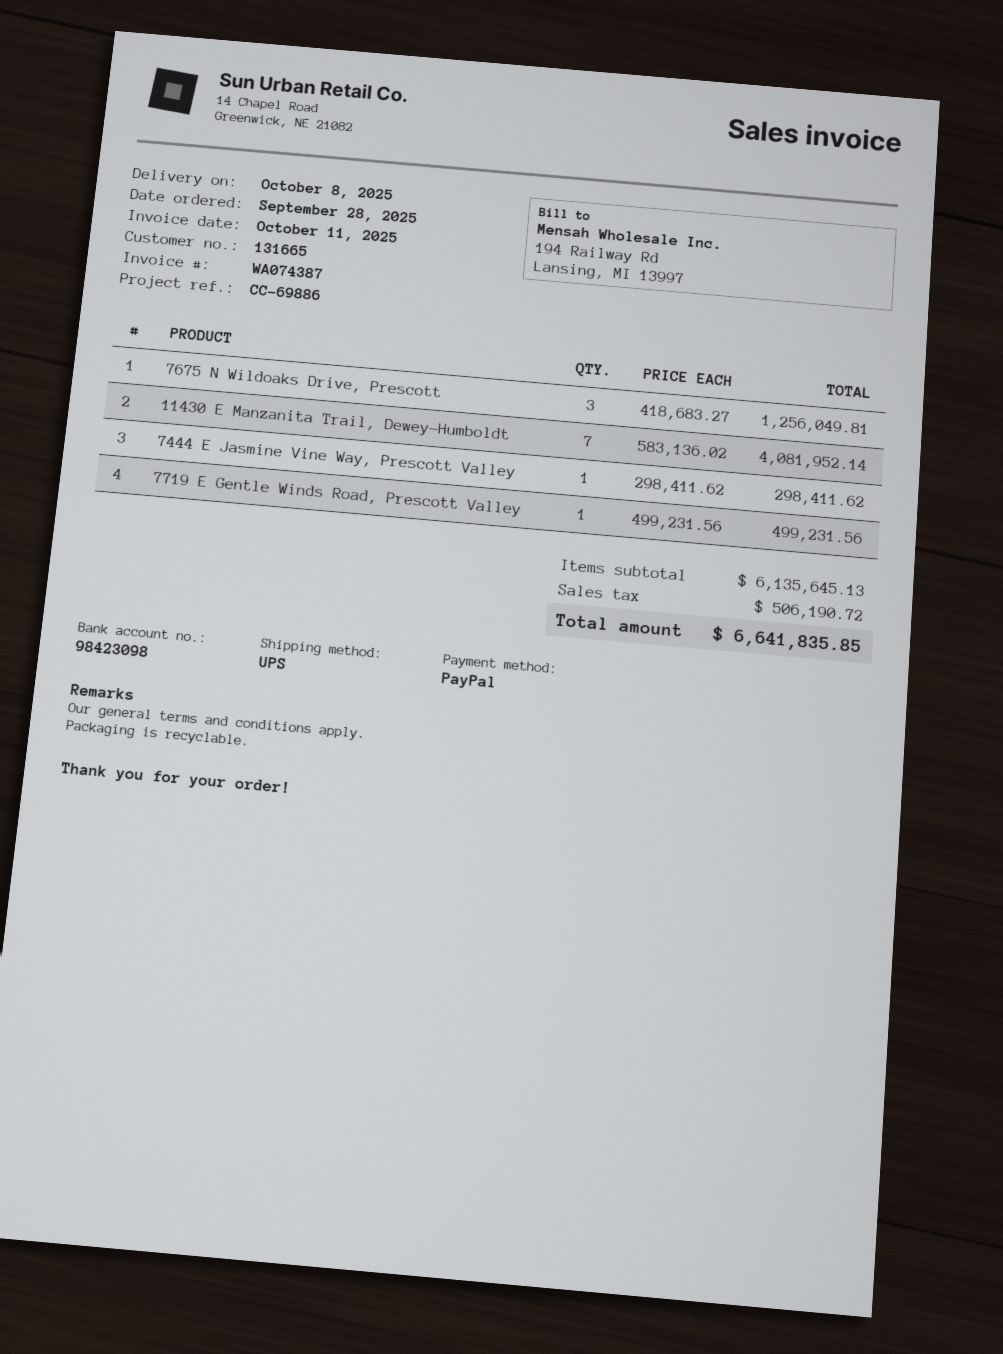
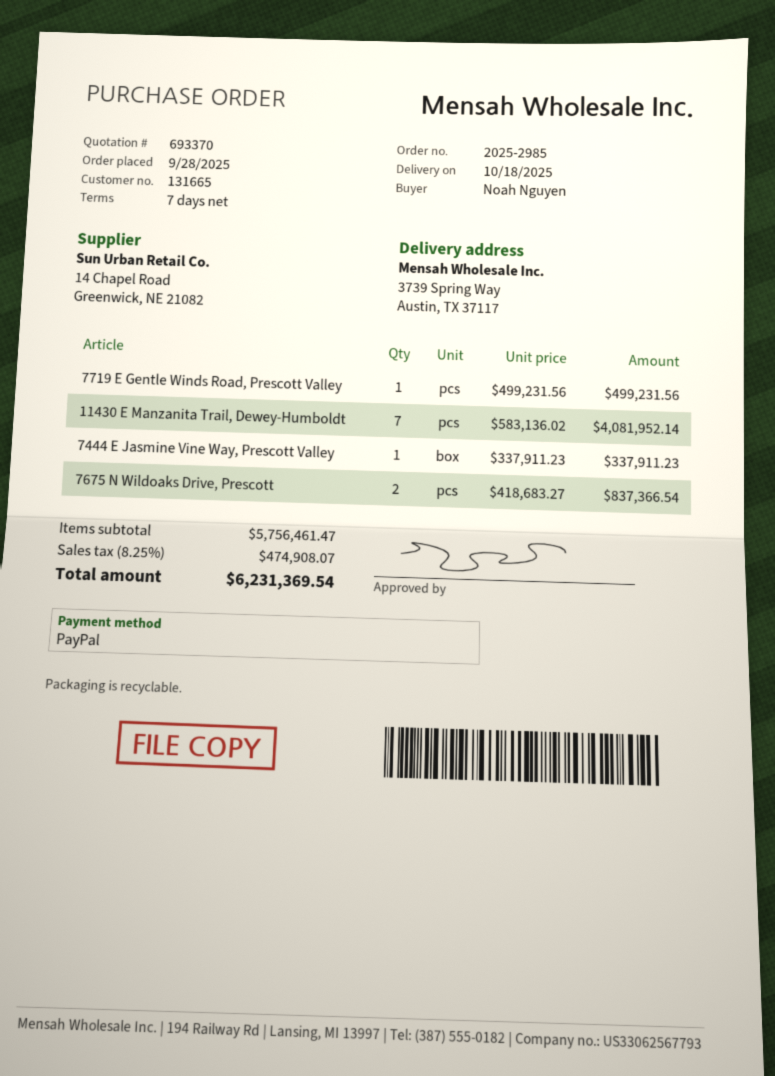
delivery date: 2025-10-08 -> 2025-10-18
7675 N Wildoaks Drive, Prescott: 3 x 418683.27 = 1256049.81 -> 2 x 418683.27 = 837366.54
7444 E Jasmine Vine Way, Prescott Valley: 1 x 298411.62 = 298411.62 -> 1 x 337911.23 = 337911.23
subtotal: 6135645.13 -> 5756461.47
tax: 506190.72 -> 474908.07
total: 6641835.85 -> 6231369.54

